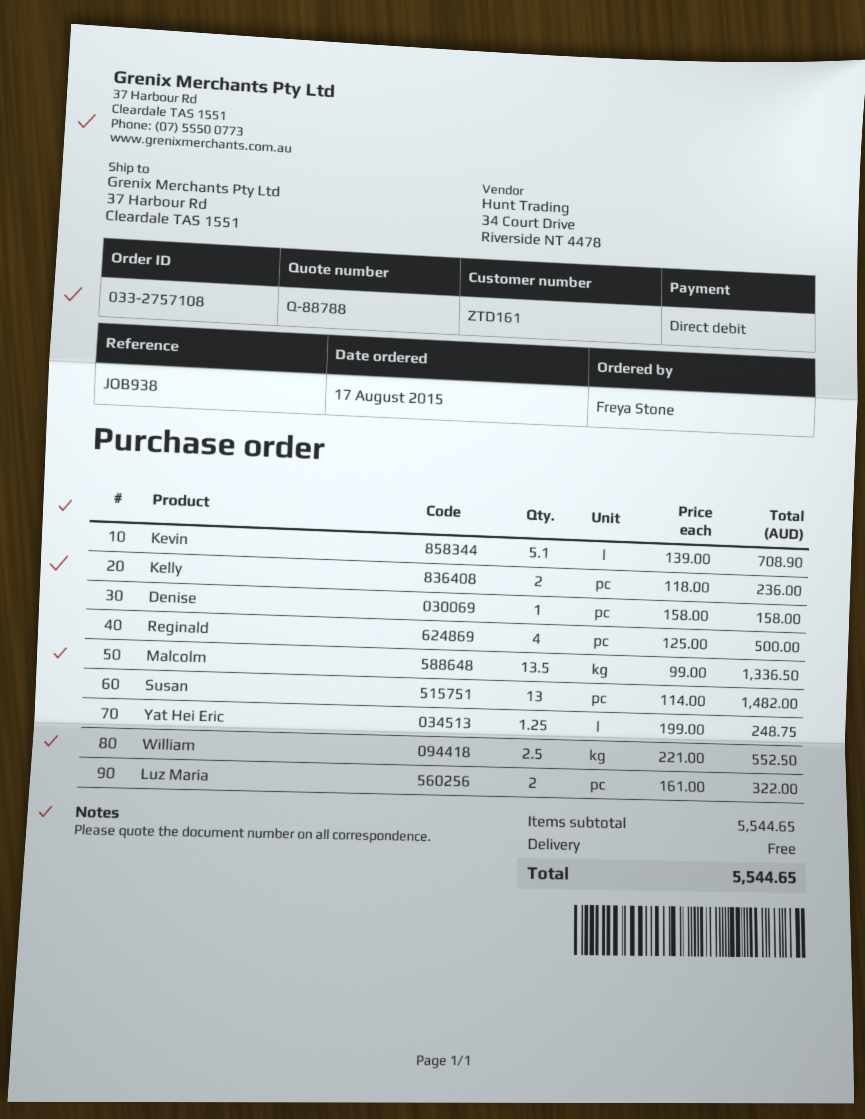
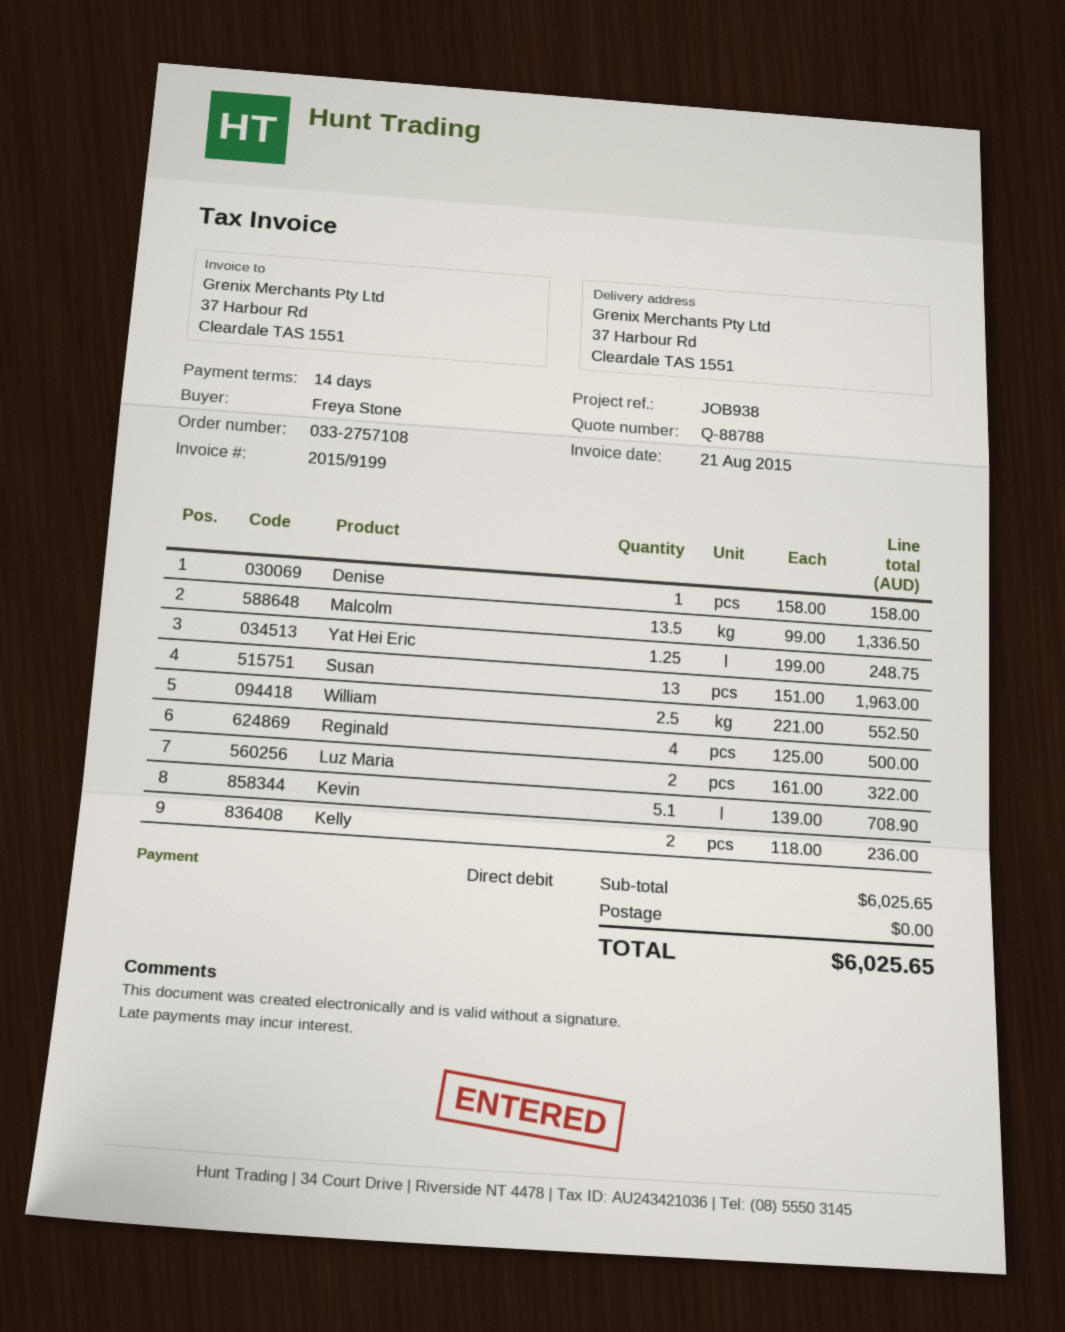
Susan: 13 x 114.00 = 1482.00 -> 13 x 151.00 = 1963.00
subtotal: 5544.65 -> 6025.65
total: 5544.65 -> 6025.65

